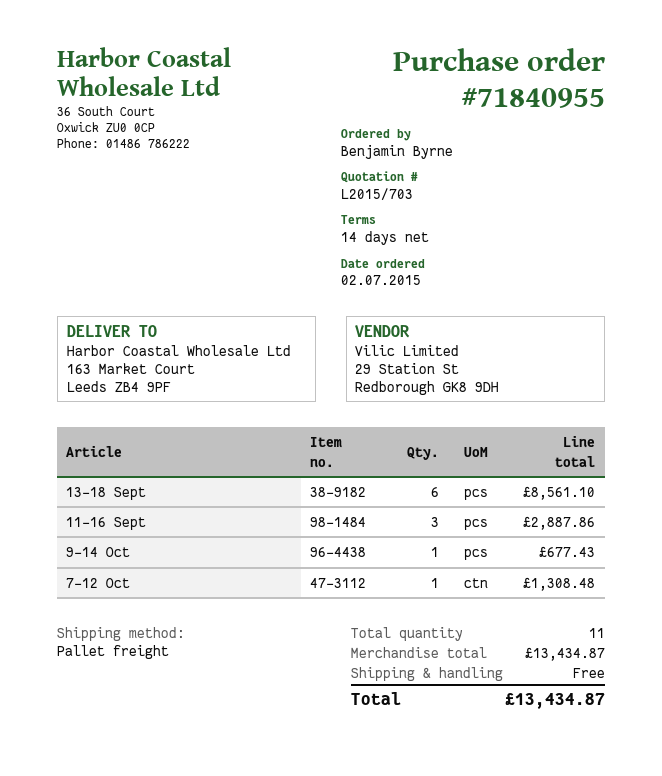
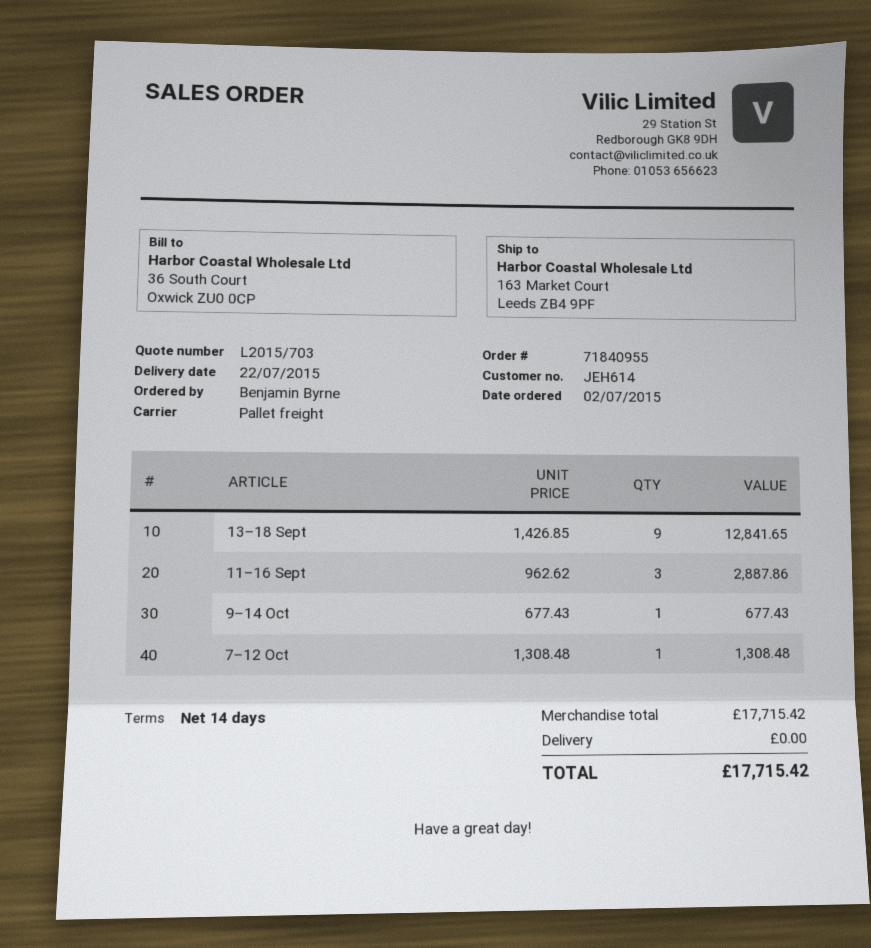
13–18 Sept: 6 for 8561.10 -> 9 for 12841.65
subtotal: 13434.87 -> 17715.42
total: 13434.87 -> 17715.42

